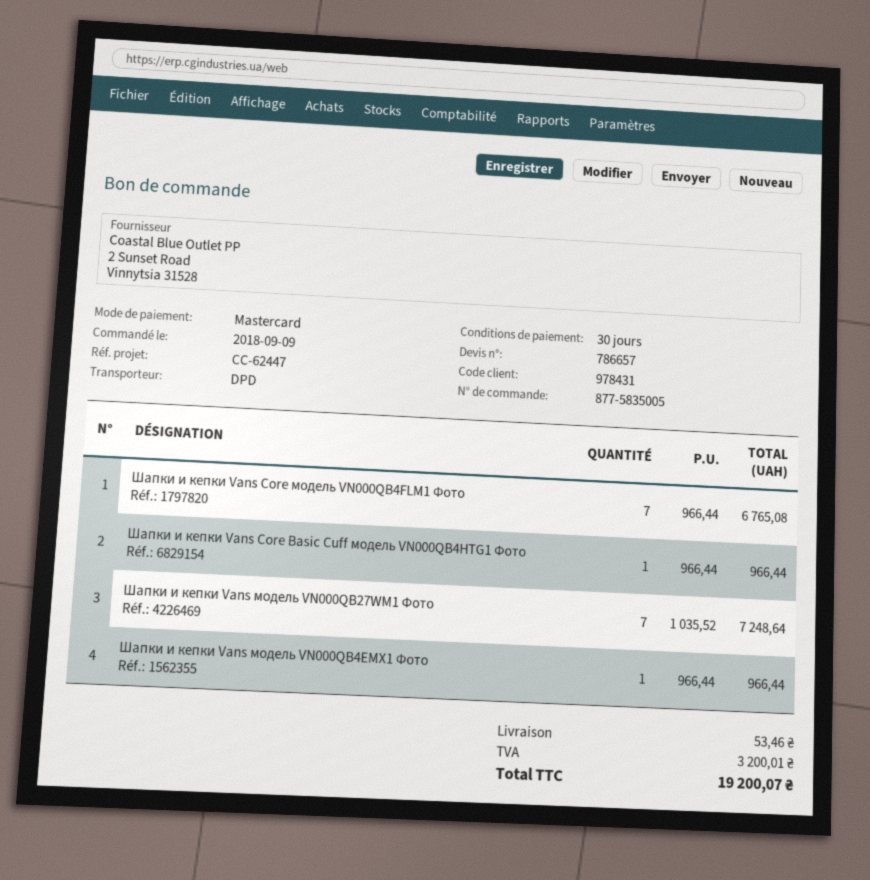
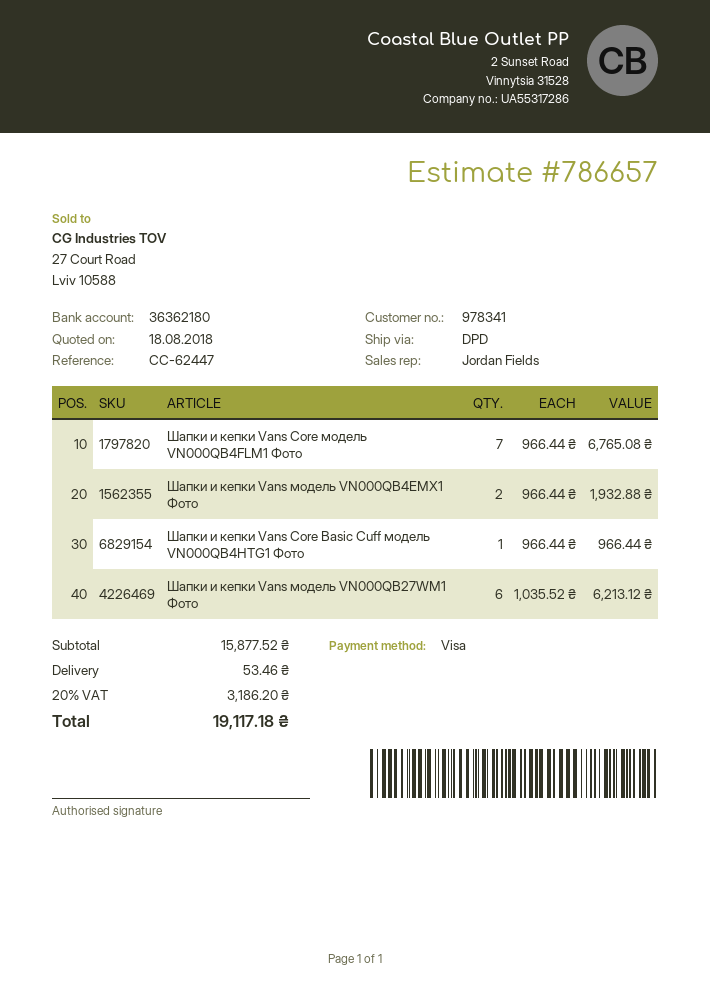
customer number: 978431 -> 978341
payment method: Mastercard -> Visa
Шапки и кепки Vans модель VN000QB27WM1 Фото: 7 x 1035.52 = 7248.64 -> 6 x 1035.52 = 6213.12
Шапки и кепки Vans модель VN000QB4EMX1 Фото: 1 x 966.44 = 966.44 -> 2 x 966.44 = 1932.88
tax: 3200.01 -> 3186.20
total: 19200.07 -> 19117.18

